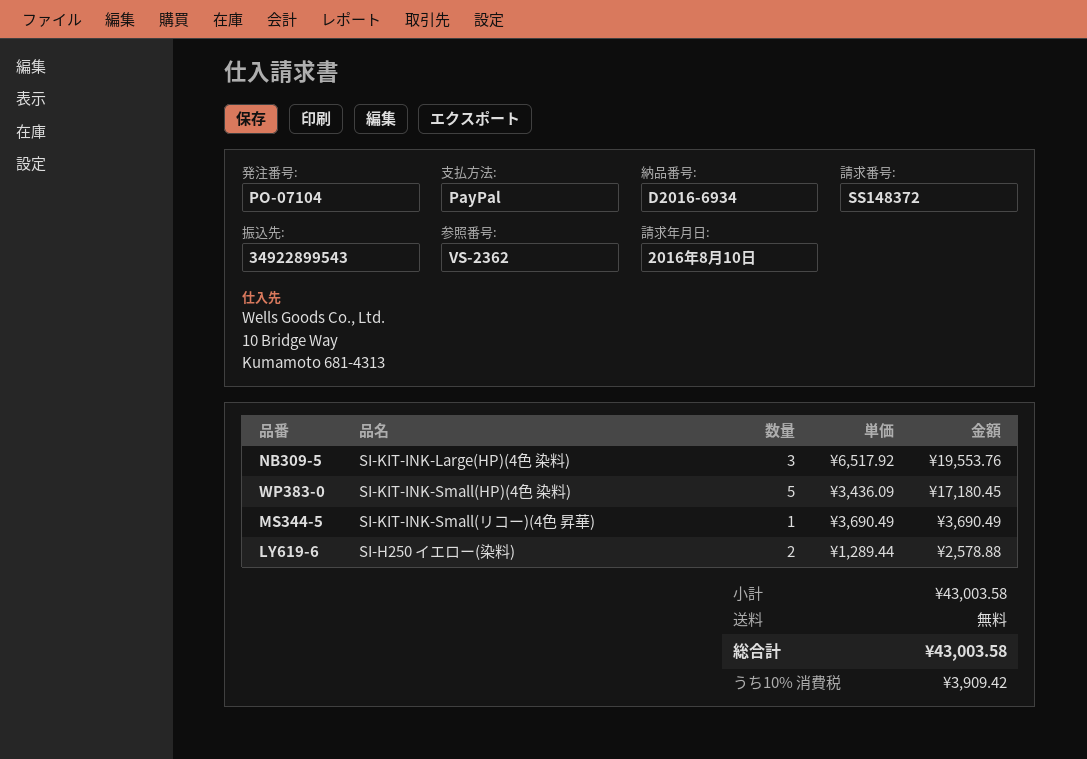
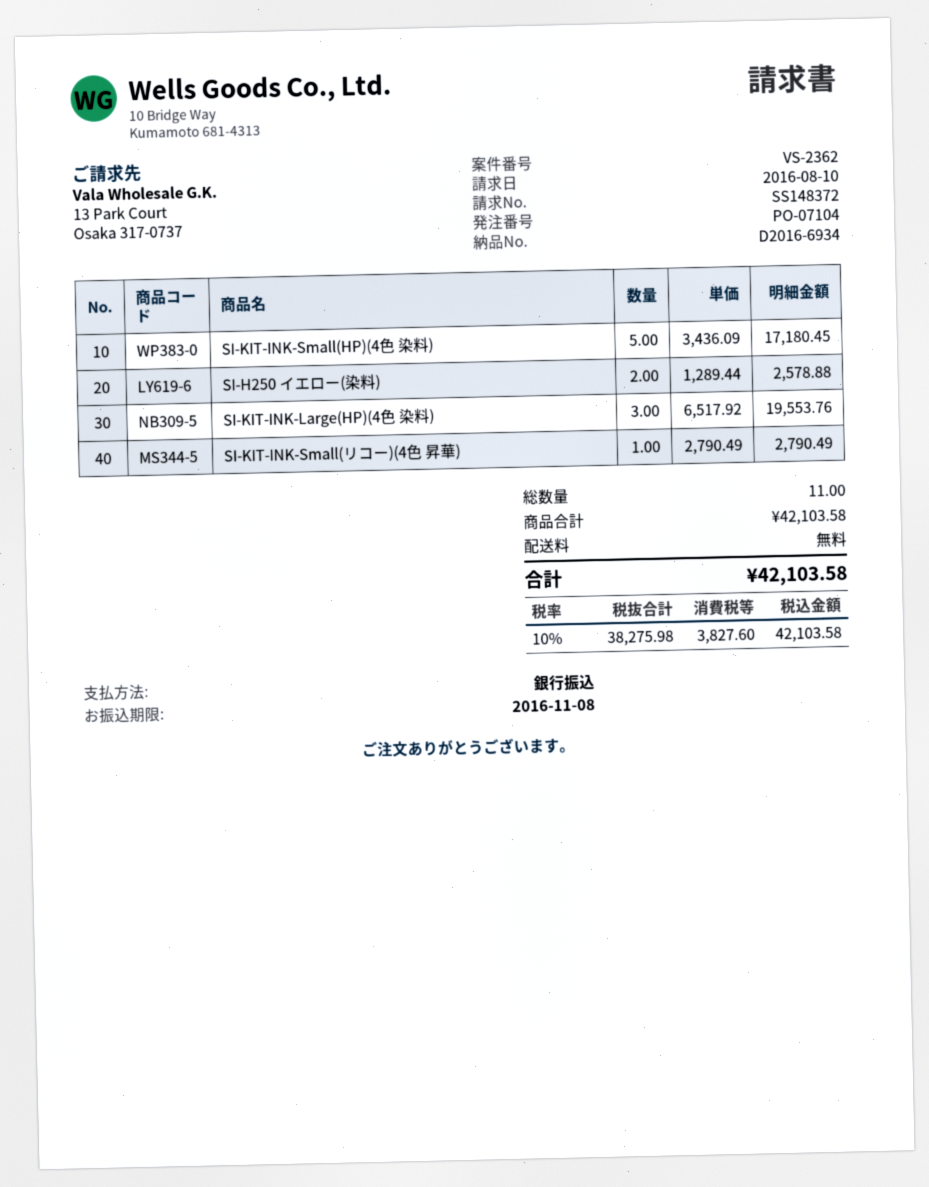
payment method: PayPal -> bank transfer
SI-KIT-INK-Small(リコー)(4色 昇華): 1 x 3690.49 = 3690.49 -> 1 x 2790.49 = 2790.49
subtotal: 43003.58 -> 42103.58
tax: 10% = 3909.42 -> 10% = 3827.60
total: 43003.58 -> 42103.58

